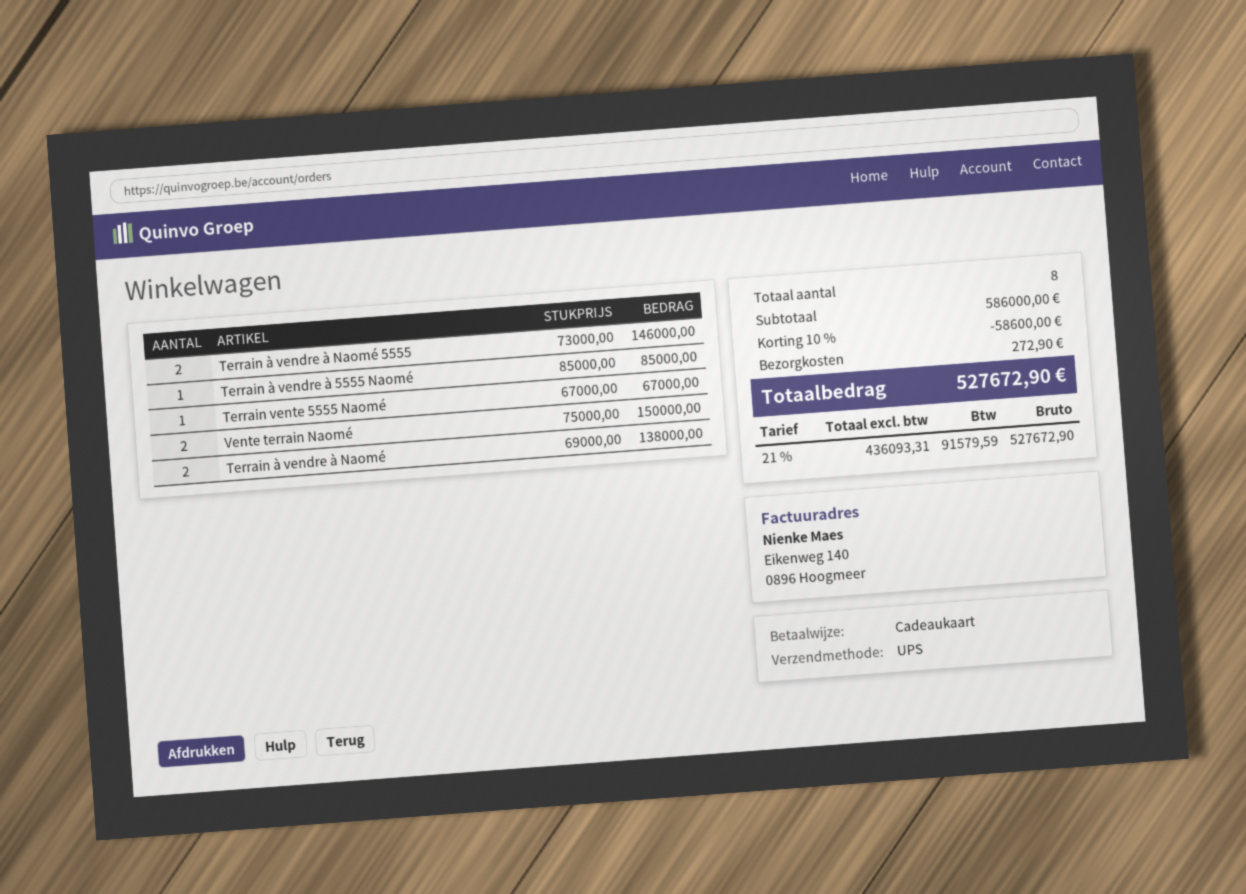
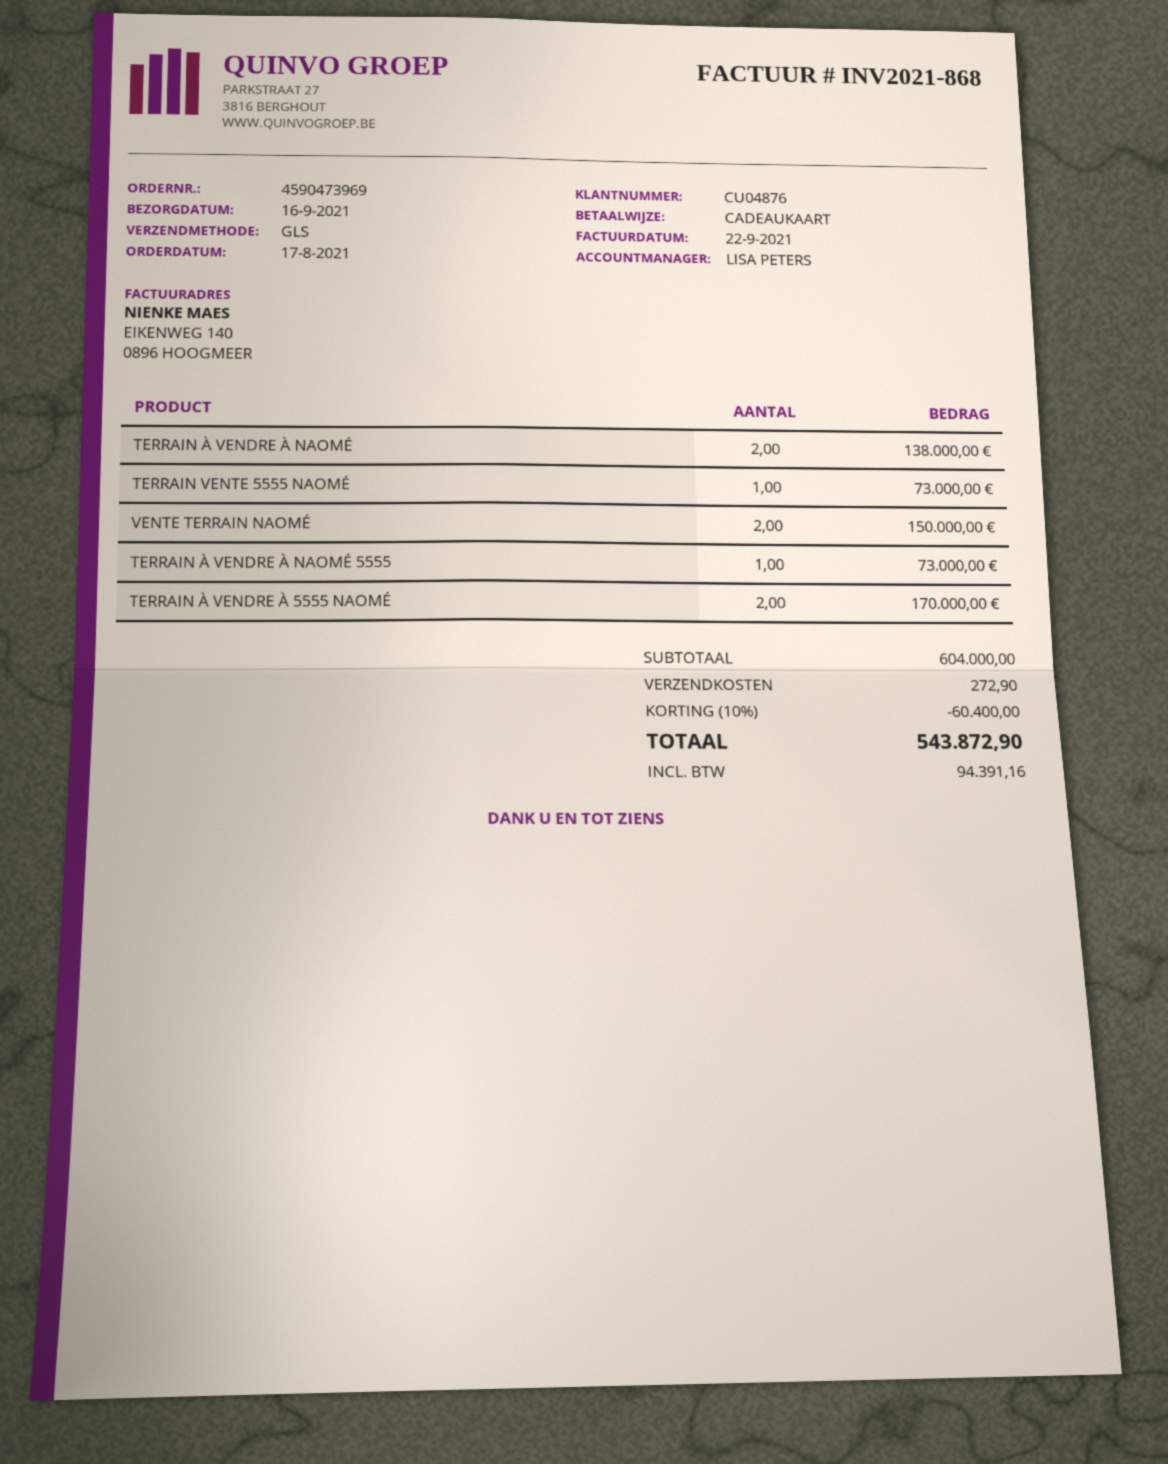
shipping method: UPS -> GLS
Terrain à vendre à Naomé 5555: 2 for 146000.00 -> 1 for 73000.00
Terrain à vendre à 5555 Naomé: 1 for 85000.00 -> 2 for 170000.00
Terrain vente 5555 Naomé: 1 for 67000.00 -> 1 for 73000.00
subtotal: 586000.00 -> 604000.00
discount: 10% = 58600.00 -> 10% = 60400.00
tax: 91579.59 -> 94391.16
total: 527672.90 -> 543872.90

